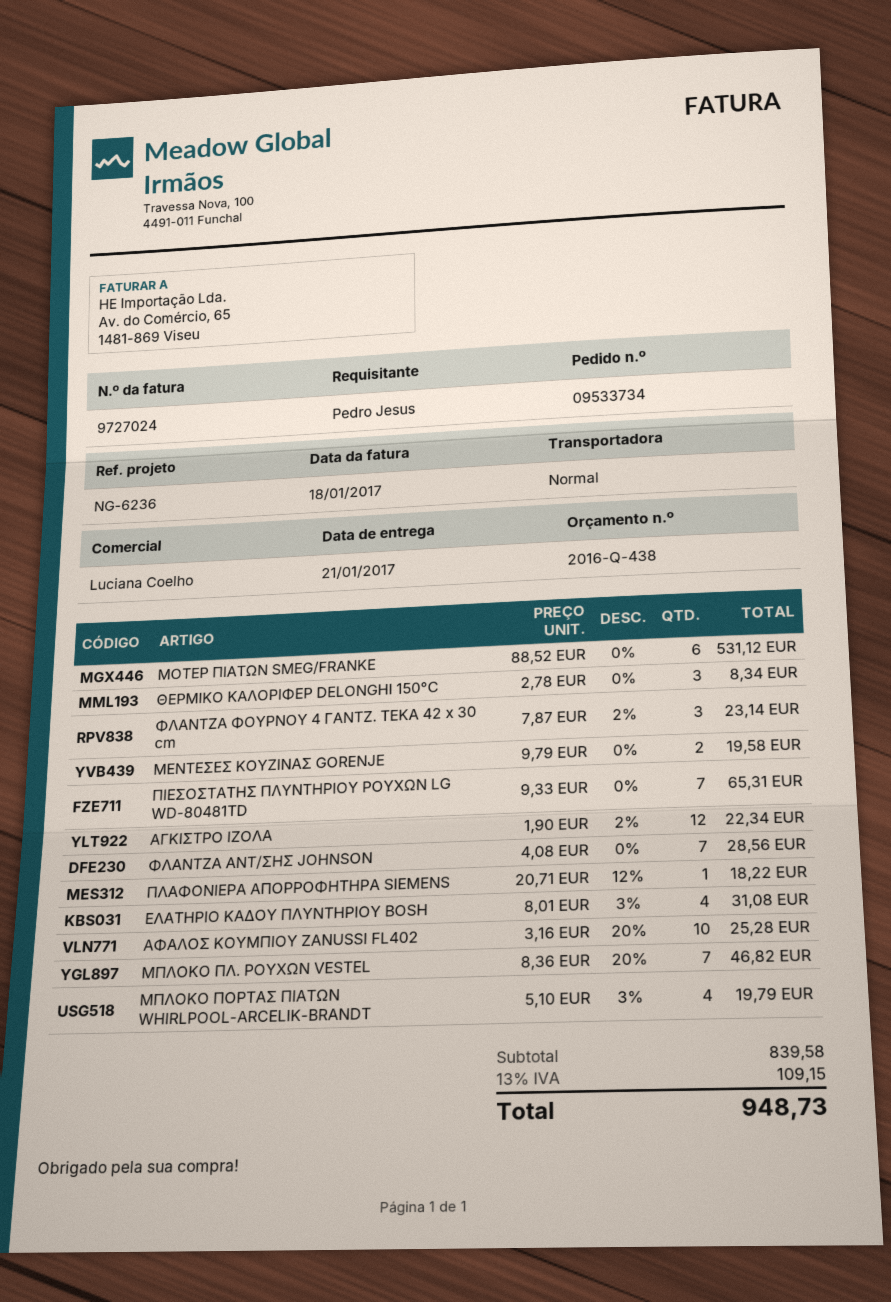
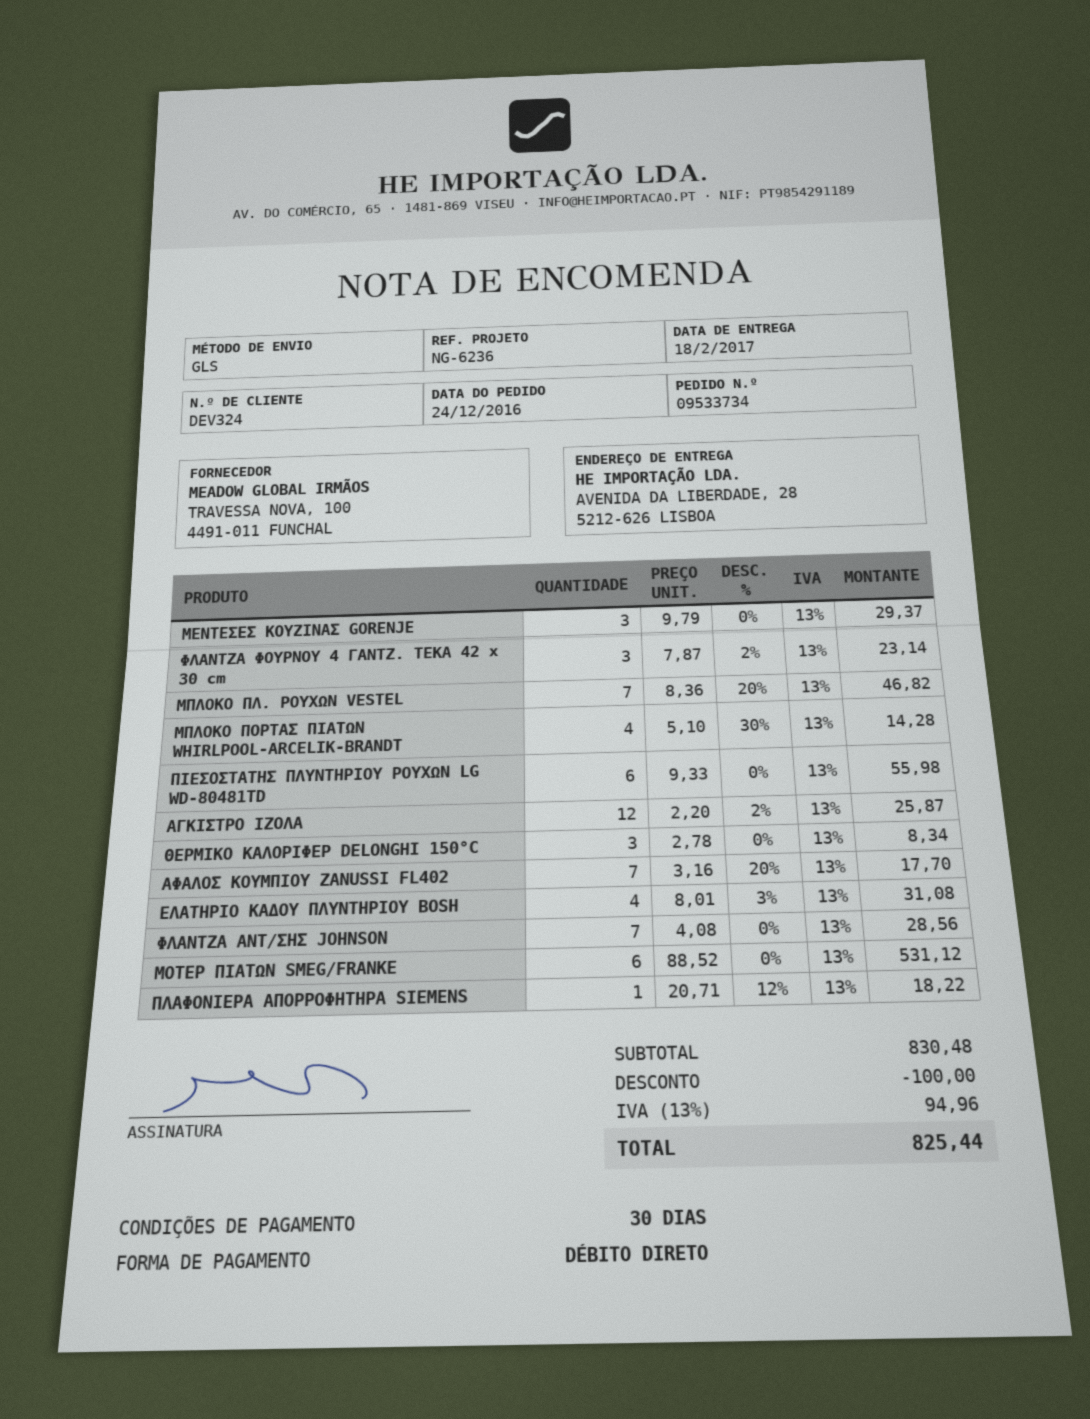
delivery date: 2017-01-21 -> 2017-02-18
shipping method: standard -> GLS
ΜΕΝΤΕΣΕΣ ΚΟΥΖΙΝΑΣ GORENJE: 2 x 9.79 = 19.58 -> 3 x 9.79 = 29.37
ΠΙΕΣΟΣΤΑΤΗΣ ΠΛΥΝΤΗΡΙΟΥ ΡΟΥΧΩΝ LG WD-80481TD: 7 x 9.33 = 65.31 -> 6 x 9.33 = 55.98
ΑΓΚΙΣΤΡΟ ΙΖΟΛΑ: 12 x 1.90 - 2% = 22.34 -> 12 x 2.20 - 2% = 25.87
ΑΦΑΛΟΣ ΚΟΥΜΠΙΟΥ ZANUSSI FL402: 10 x 3.16 - 20% = 25.28 -> 7 x 3.16 - 20% = 17.70
ΜΠΛΟΚΟ ΠΟΡΤΑΣ ΠΙΑΤΩΝ WHIRLPOOL-ARCELIK-BRANDT: 4 x 5.10 - 3% = 19.79 -> 4 x 5.10 - 30% = 14.28
subtotal: 839.58 -> 830.48
discount: none -> 100.00
tax: 13% = 109.15 -> 13% = 94.96
total: 948.73 -> 825.44

